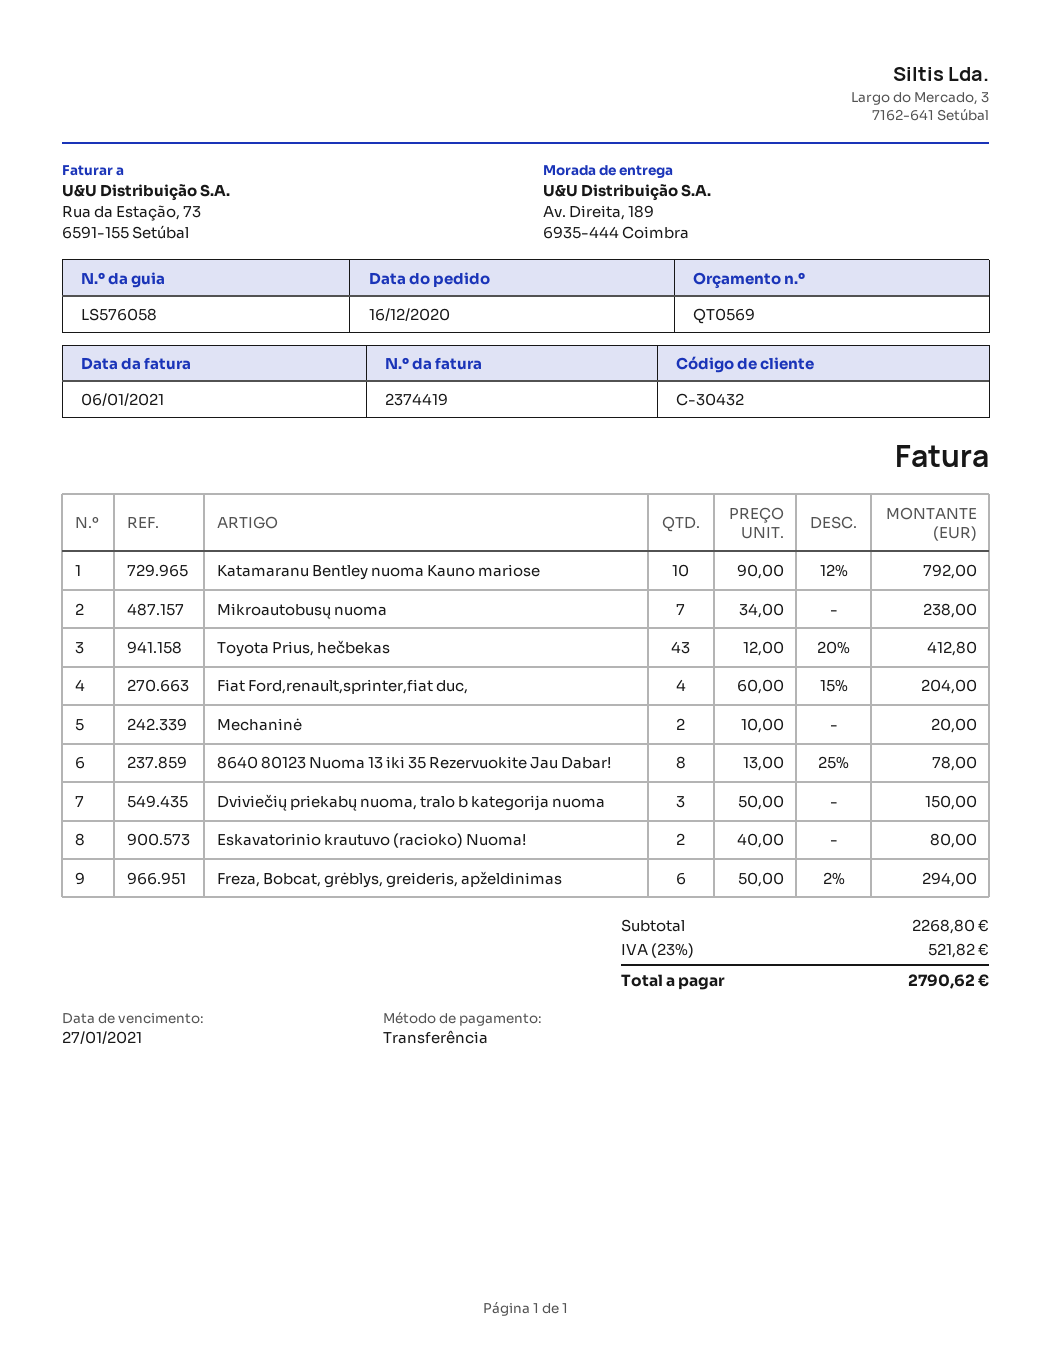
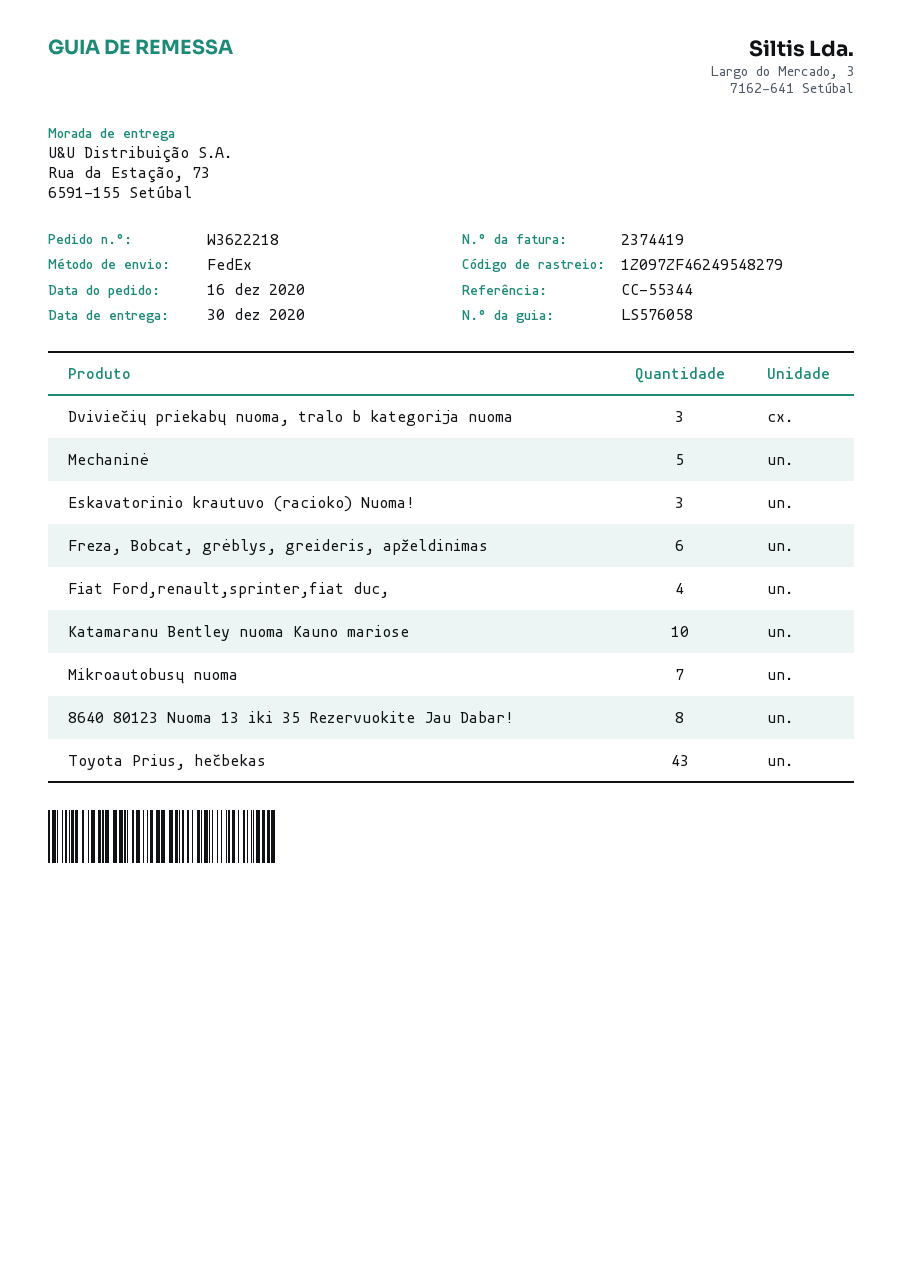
ship to: Av. Direita, 189, 6935-444 Coimbra -> Rua da Estação, 73, 6591-155 Setúbal
Mechaninė: 2 -> 5
Eskavatorinio krautuvo (racioko) Nuoma!: 2 -> 3

